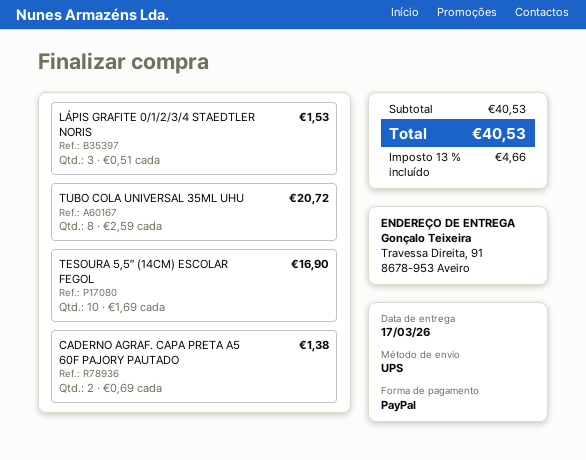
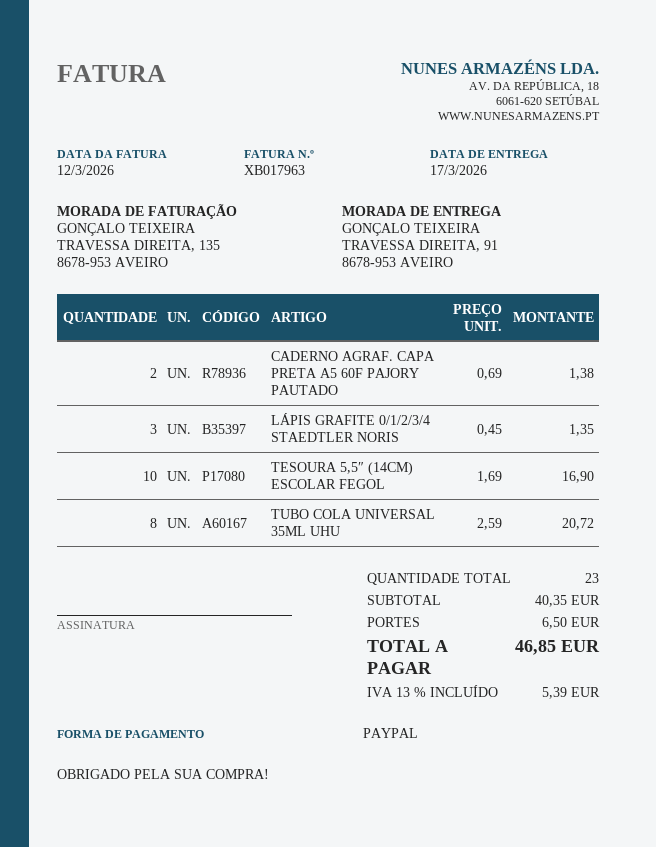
LÁPIS GRAFITE 0/1/2/3/4 STAEDTLER NORIS: 3 x 0.51 = 1.53 -> 3 x 0.45 = 1.35
subtotal: 40.53 -> 40.35
shipping: none -> 6.50
tax: 13% = 4.66 -> 13% = 5.39
total: 40.53 -> 46.85

